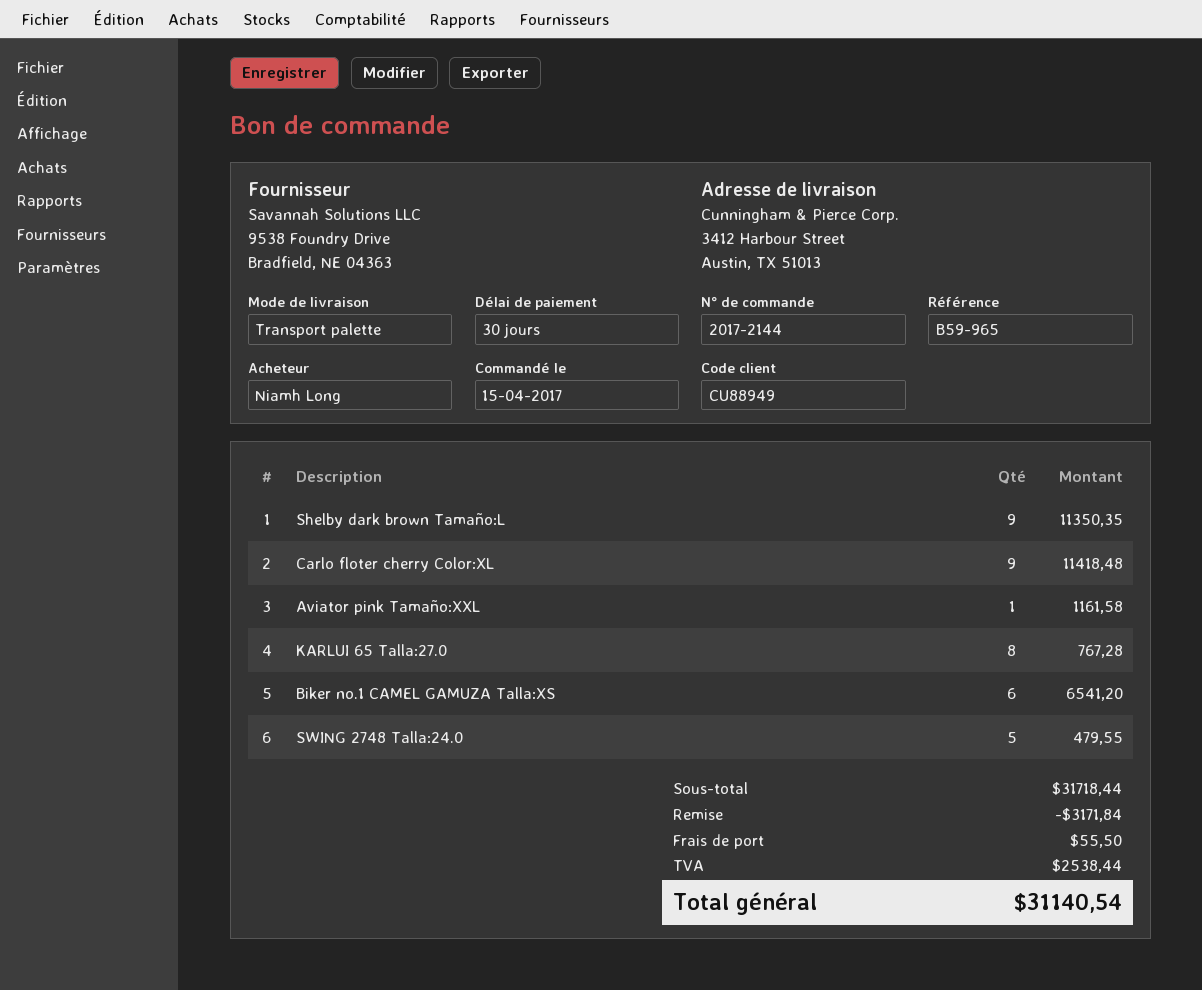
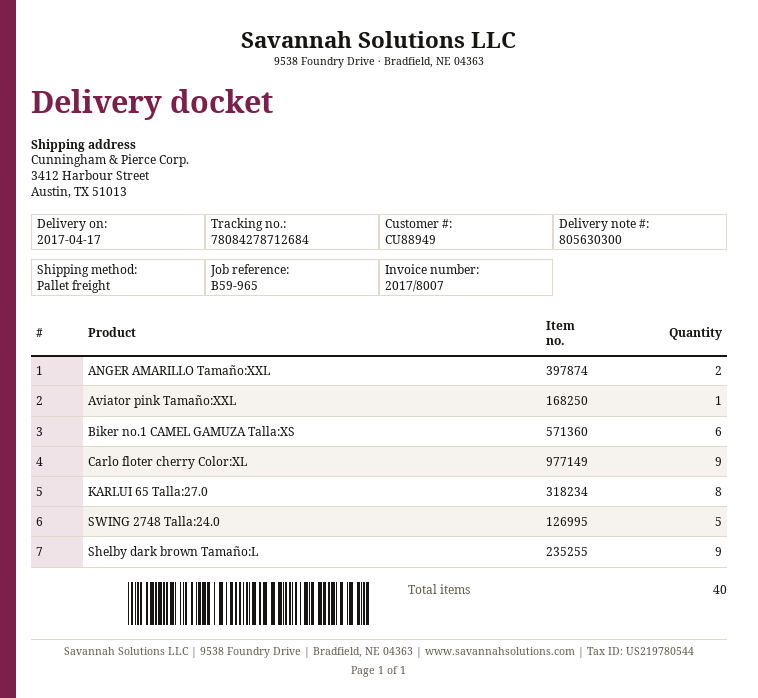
ANGER AMARILLO Tamaño:XXL: none -> 2

